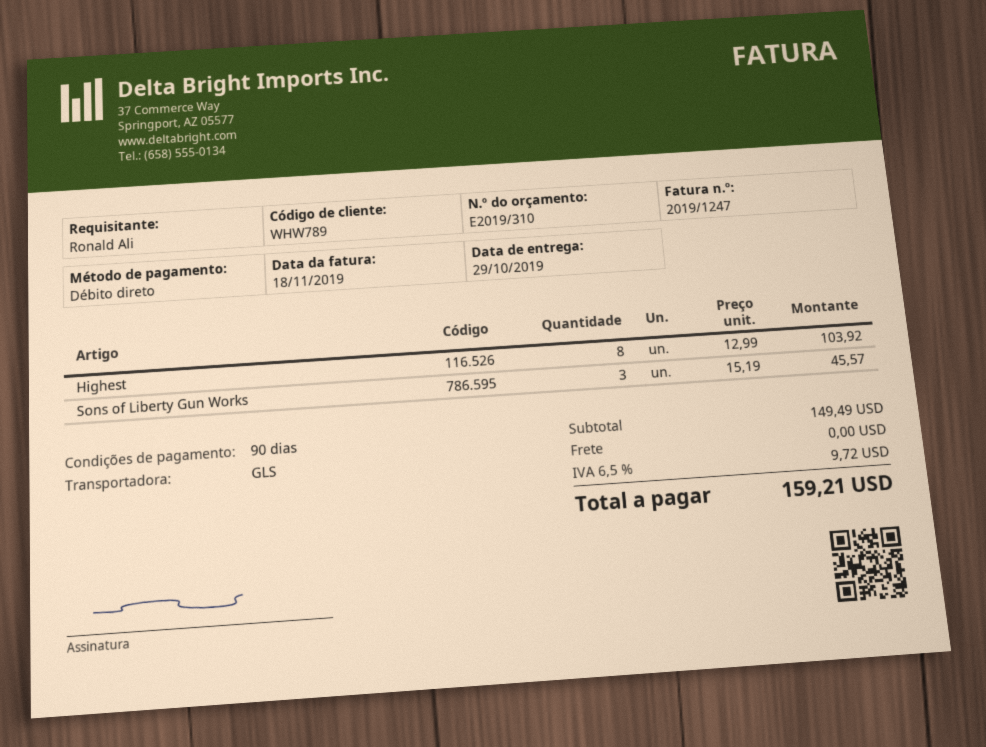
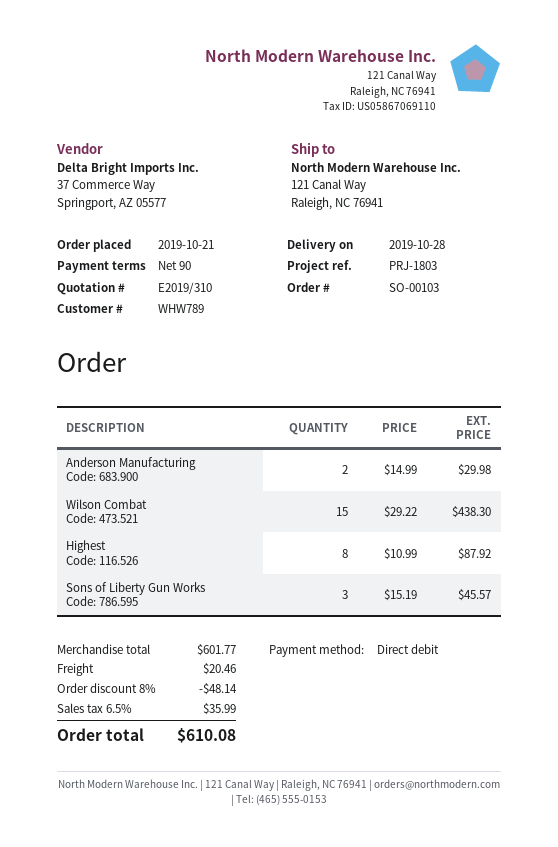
delivery date: 2019-10-29 -> 2019-10-28
Highest: 8 x 12.99 = 103.92 -> 8 x 10.99 = 87.92
Anderson Manufacturing: none -> 2 x 14.99 = 29.98
Wilson Combat: none -> 15 x 29.22 = 438.30
subtotal: 149.49 -> 601.77
discount: none -> 8% = 48.14
shipping: 0.00 -> 20.46
tax: 6.5% = 9.72 -> 6.5% = 35.99
total: 159.21 -> 610.08

